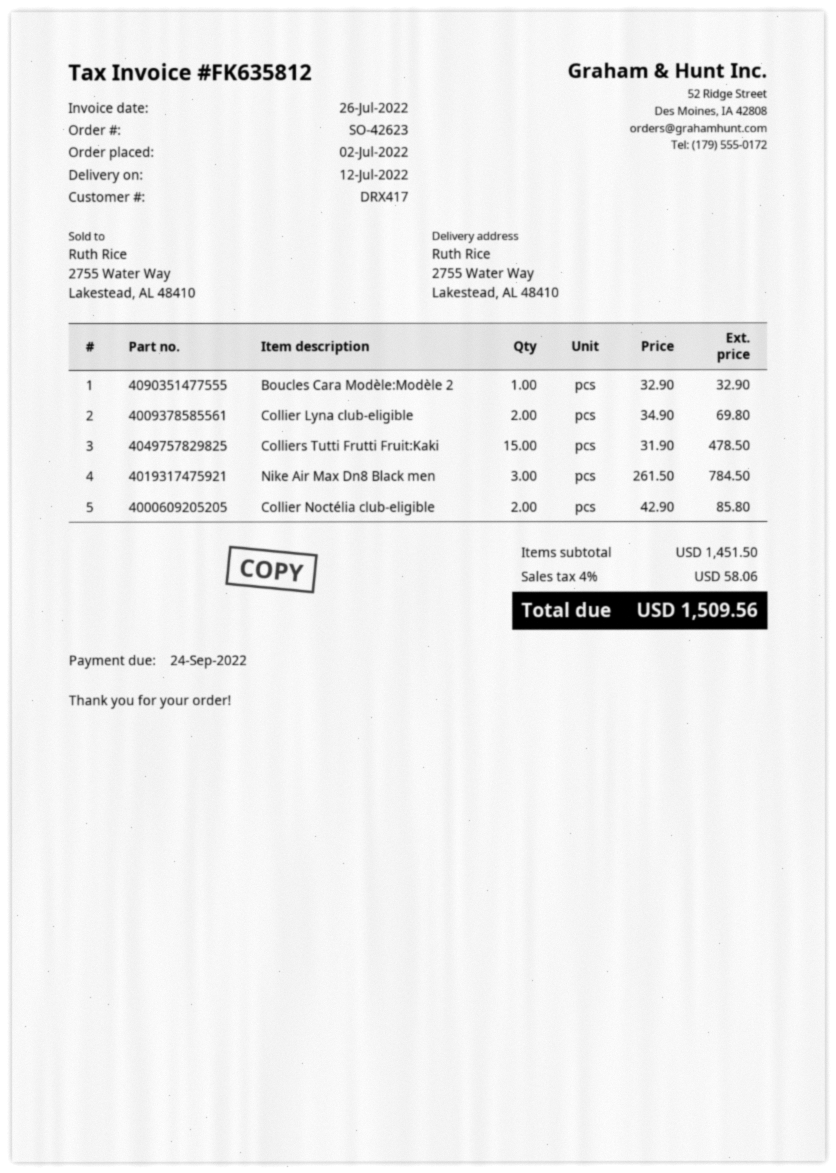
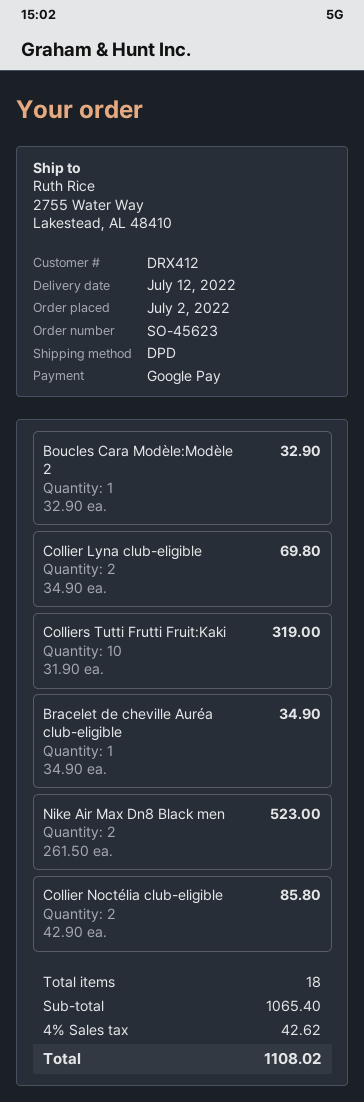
order number: SO-42623 -> SO-45623
customer number: DRX417 -> DRX412
Colliers Tutti Frutti Fruit:Kaki: 15 x 31.90 = 478.50 -> 10 x 31.90 = 319.00
Nike Air Max Dn8 Black men: 3 x 261.50 = 784.50 -> 2 x 261.50 = 523.00
Bracelet de cheville Auréa club-eligible: none -> 1 x 34.90 = 34.90
subtotal: 1451.50 -> 1065.40
tax: 4% = 58.06 -> 4% = 42.62
total: 1509.56 -> 1108.02

